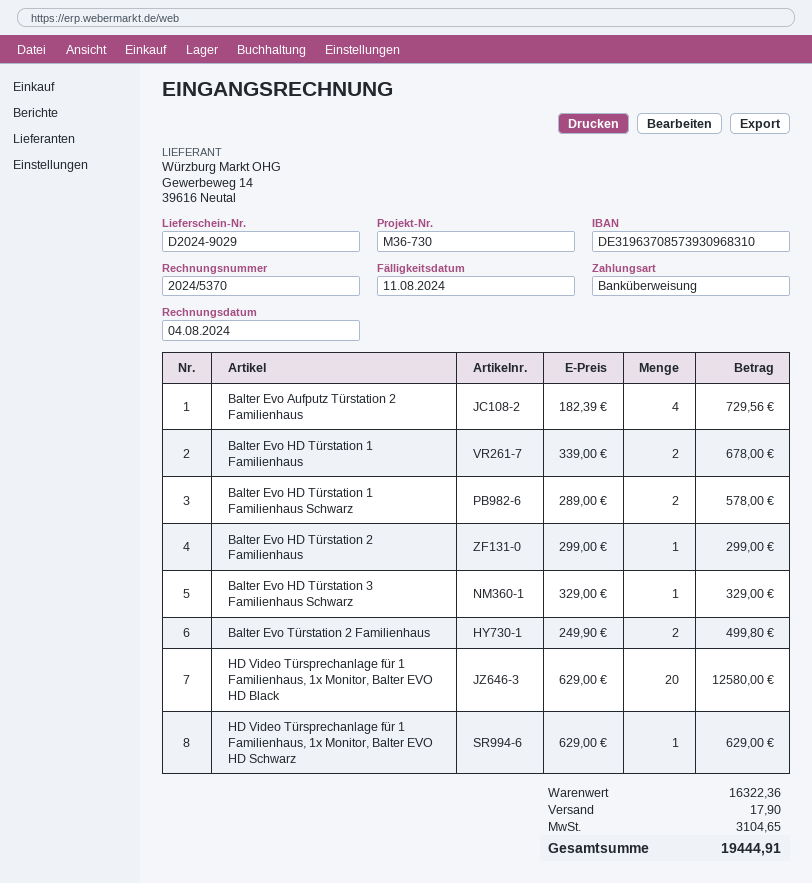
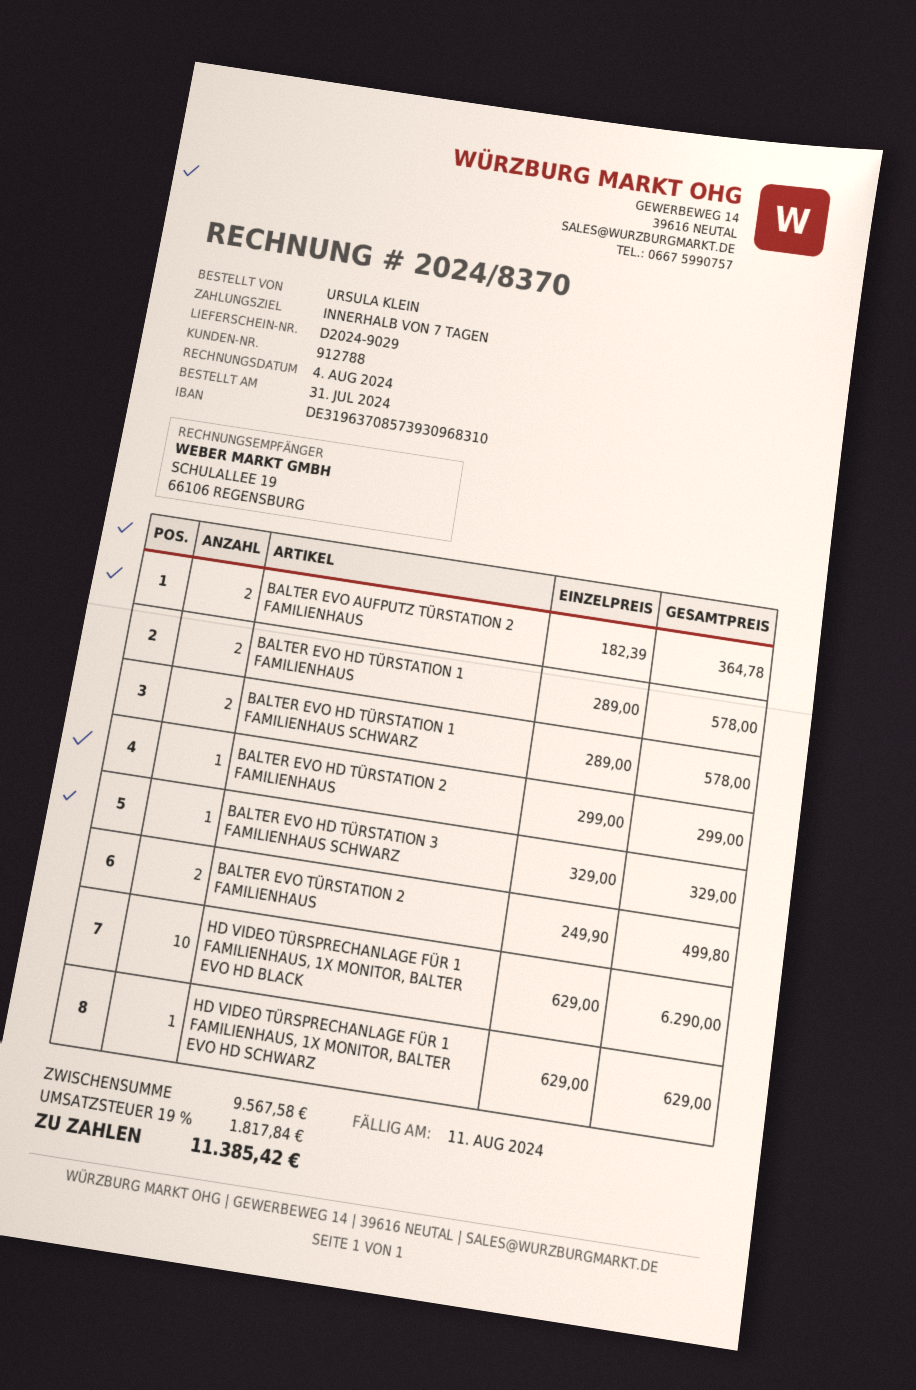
invoice number: 2024/5370 -> 2024/8370
Balter Evo Aufputz Türstation 2 Familienhaus: 4 x 182.39 = 729.56 -> 2 x 182.39 = 364.78
Balter Evo HD Türstation 1 Familienhaus: 2 x 339.00 = 678.00 -> 2 x 289.00 = 578.00
HD Video Türsprechanlage für 1 Familienhaus, 1x Monitor, Balter EVO HD Black: 20 x 629.00 = 12580.00 -> 10 x 629.00 = 6290.00
subtotal: 16322.36 -> 9567.58
shipping: 17.90 -> none
tax: 3104.65 -> 1817.84
total: 19444.91 -> 11385.42

